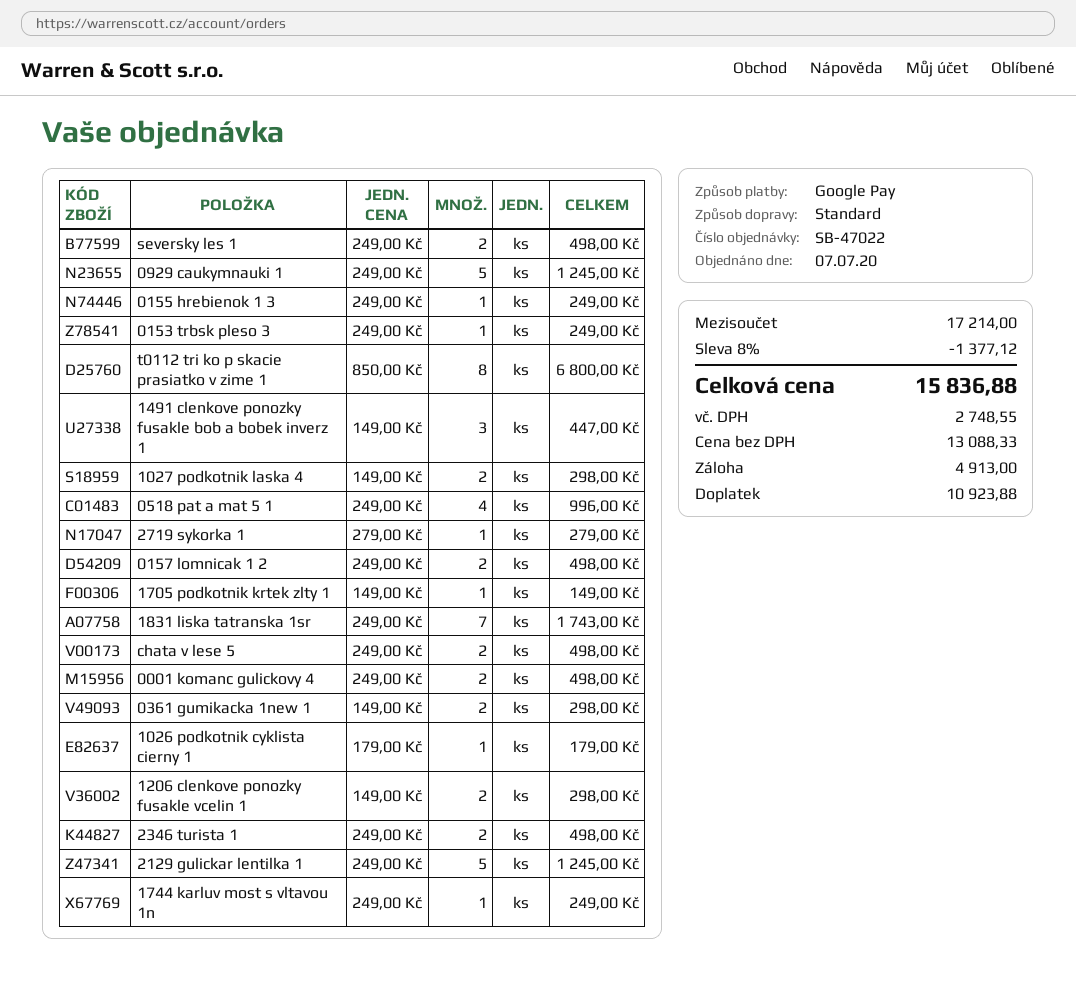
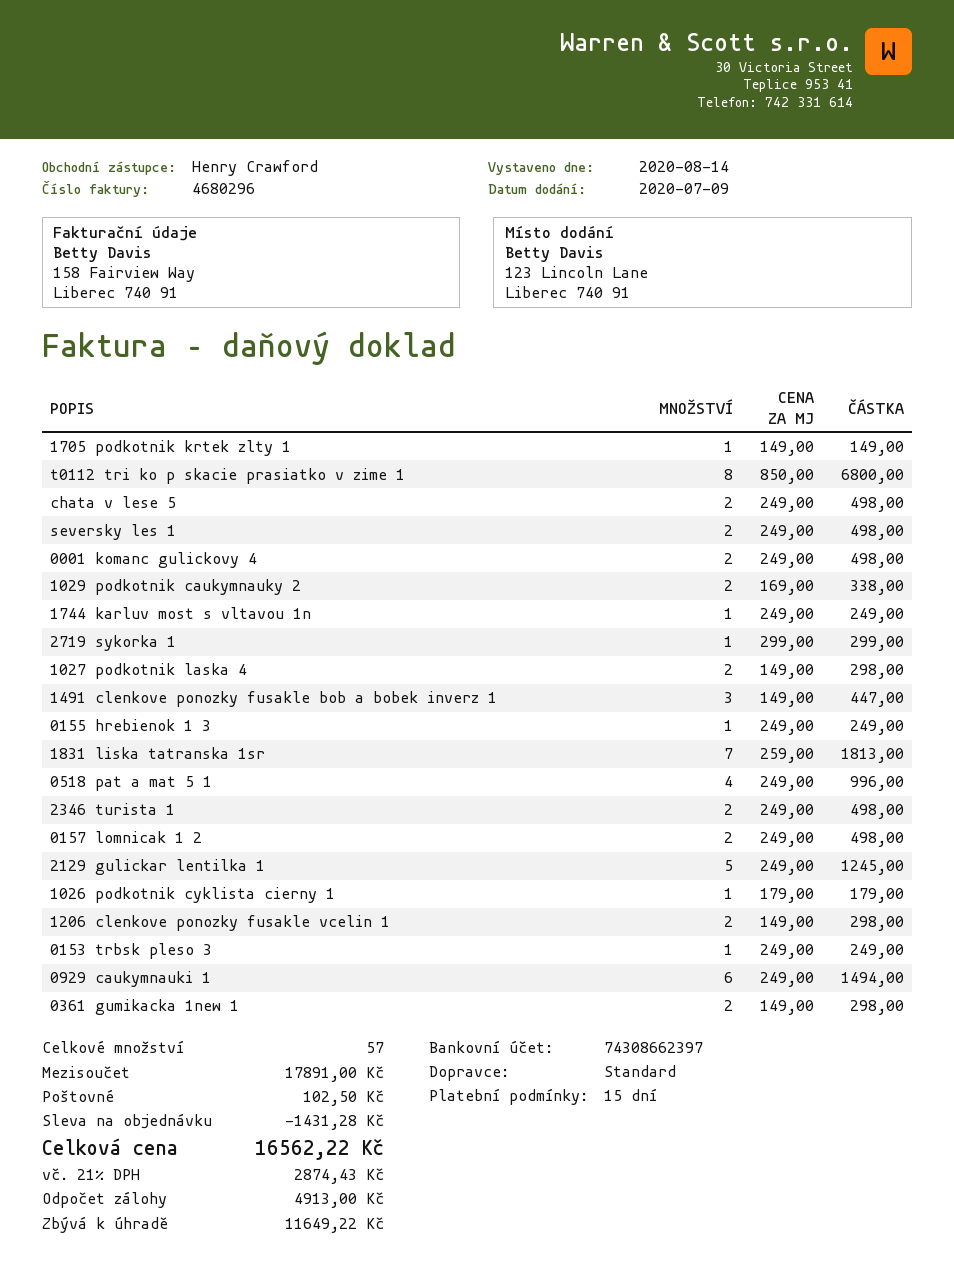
0929 caukymnauki 1: 5 x 249.00 = 1245.00 -> 6 x 249.00 = 1494.00
2719 sykorka 1: 1 x 279.00 = 279.00 -> 1 x 299.00 = 299.00
1831 liska tatranska 1sr: 7 x 249.00 = 1743.00 -> 7 x 259.00 = 1813.00
1029 podkotnik caukymnauky 2: none -> 2 x 169.00 = 338.00
subtotal: 17214.00 -> 17891.00
discount: 1377.12 -> 1431.28
shipping: none -> 102.50
tax: 2748.55 -> 2874.43
total: 15836.88 -> 16562.22
balance: 10923.88 -> 11649.22

